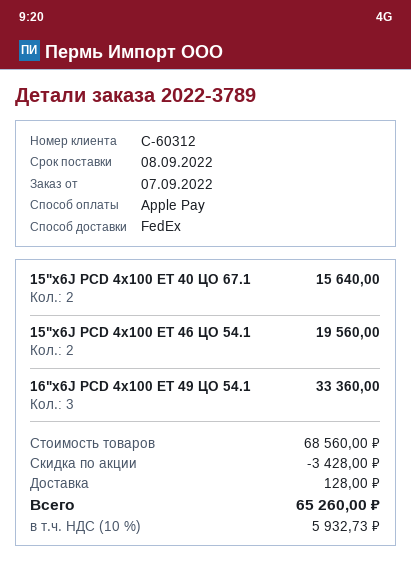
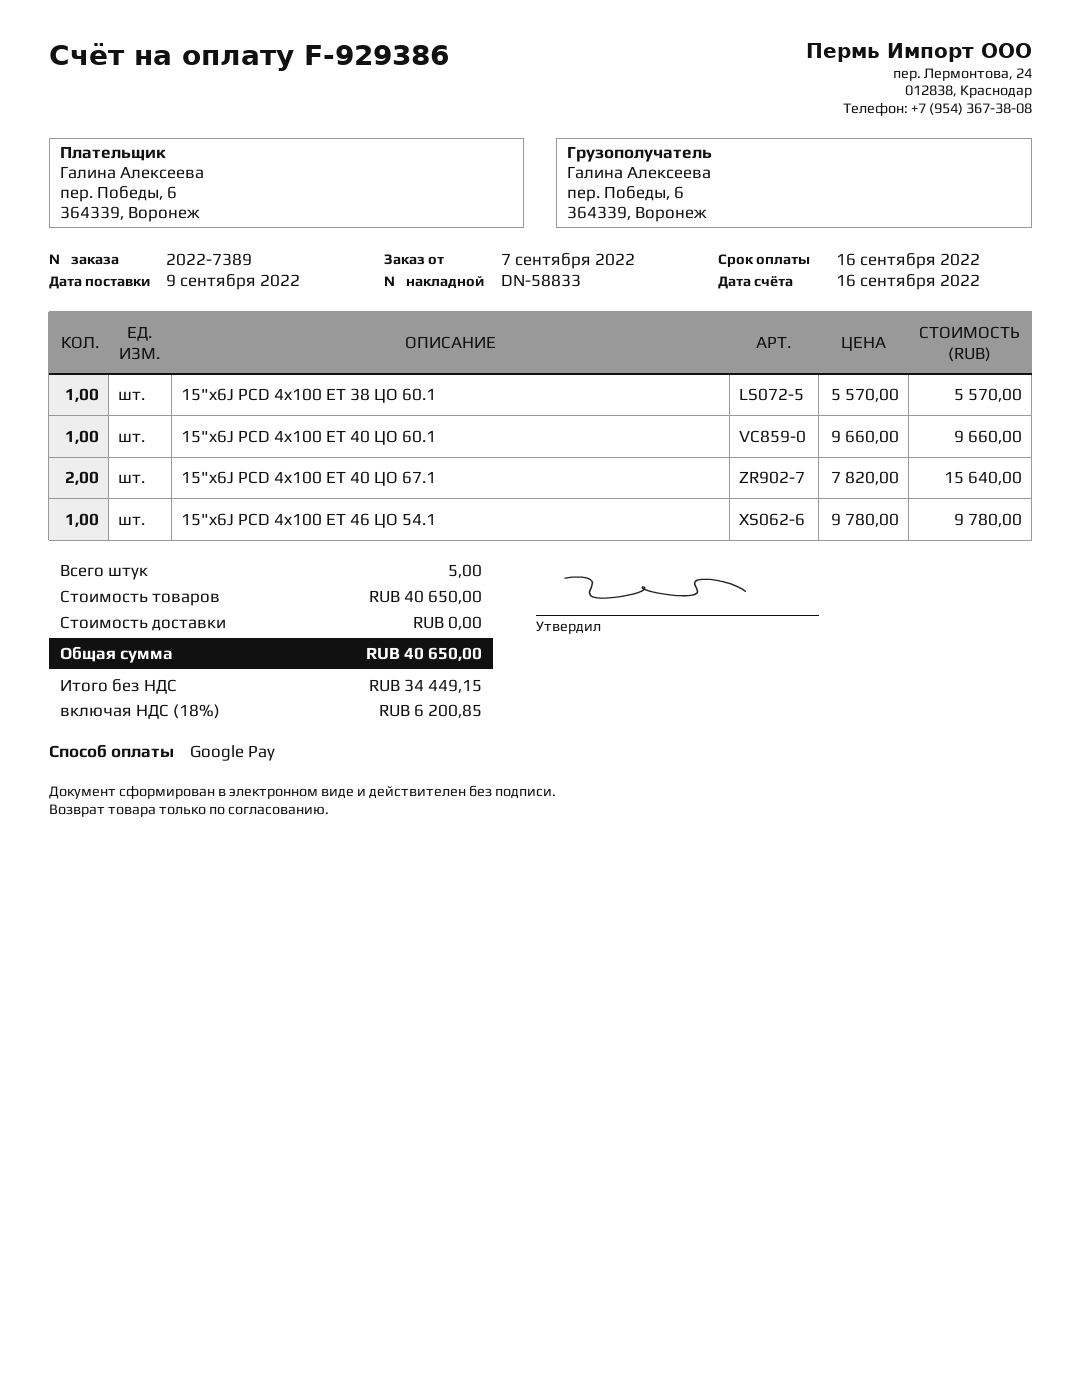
order number: 2022-3789 -> 2022-7389
delivery date: 2022-09-08 -> 2022-09-09
payment method: Apple Pay -> Google Pay
15"x6J PCD 4x100 ЕТ 46 ЦО 54.1: 2 for 19560.00 -> 1 for 9780.00
16"x6J PCD 4x100 ЕТ 49 ЦО 54.1: 3 for 33360.00 -> none
15"x6J PCD 4x100 ЕТ 38 ЦО 60.1: none -> 1 for 5570.00
15"x6J PCD 4x100 ЕТ 40 ЦО 60.1: none -> 1 for 9660.00
subtotal: 68560.00 -> 40650.00
discount: 3428.00 -> none
shipping: 128.00 -> 0.00
tax: 10% = 5932.73 -> 18% = 6200.85
total: 65260.00 -> 40650.00

